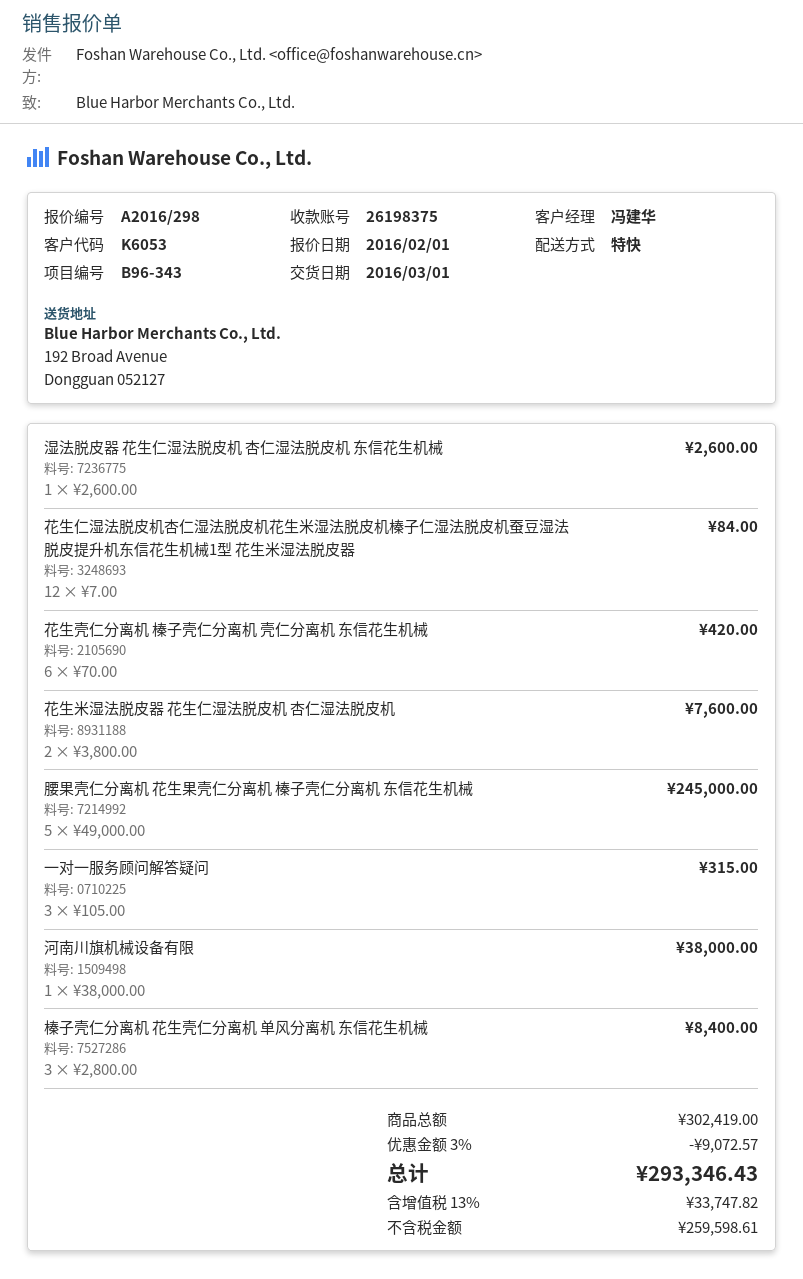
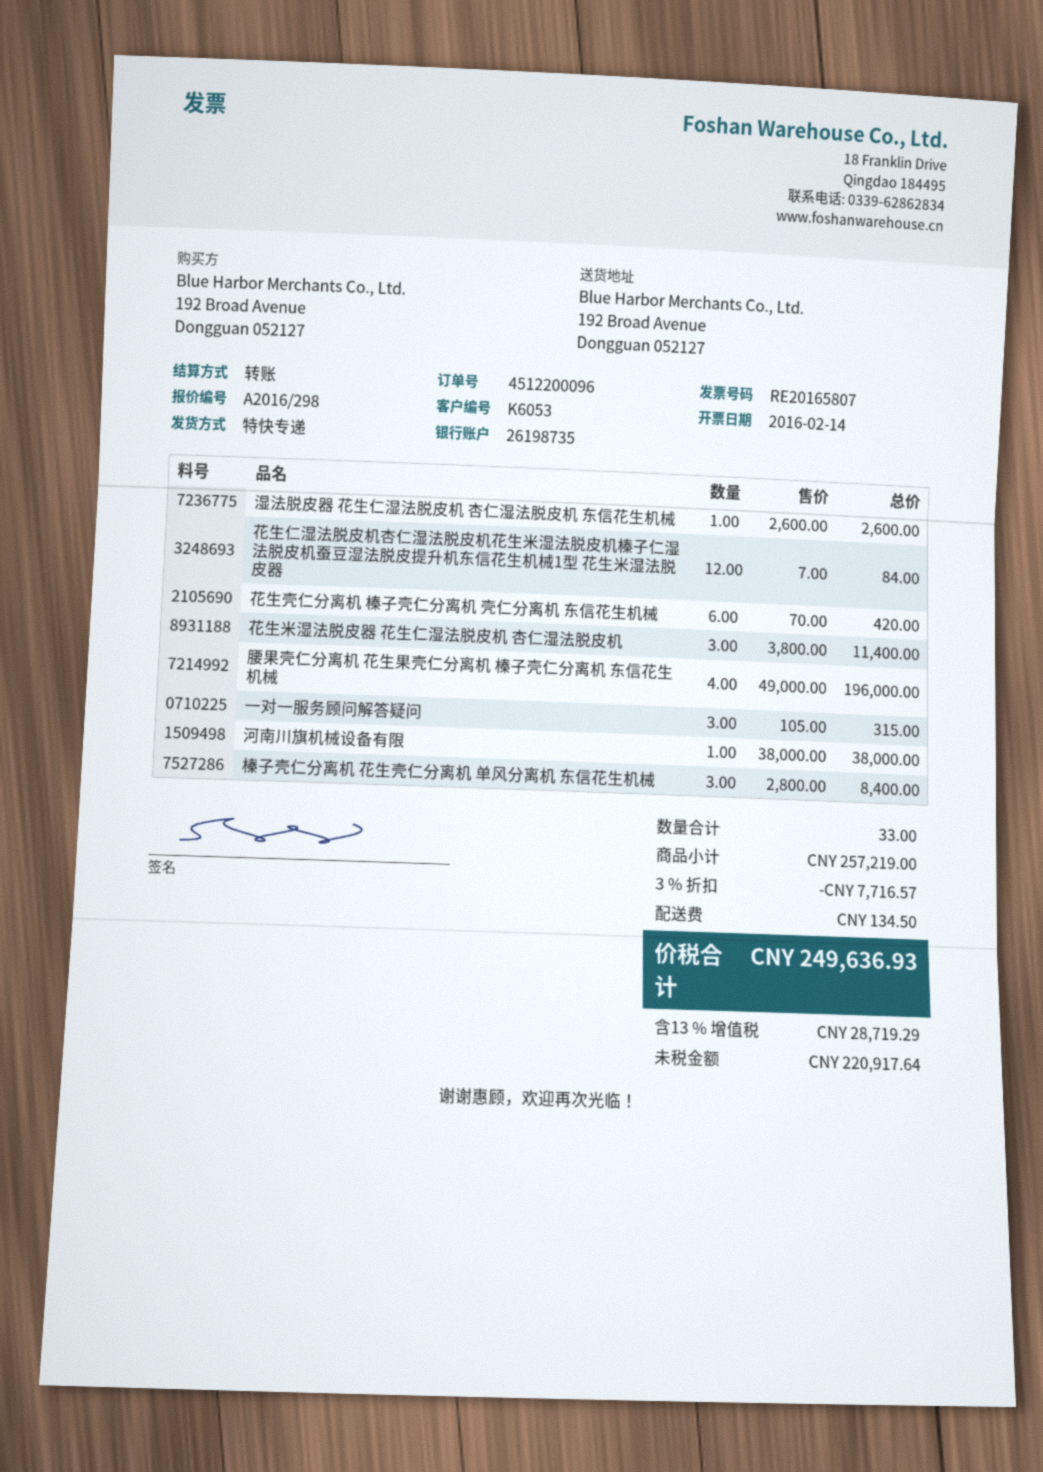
bank account: 26198375 -> 26198735
花生米湿法脱皮器 花生仁湿法脱皮机 杏仁湿法脱皮机: 2 x 3800.00 = 7600.00 -> 3 x 3800.00 = 11400.00
腰果壳仁分离机 花生果壳仁分离机 榛子壳仁分离机 东信花生机械: 5 x 49000.00 = 245000.00 -> 4 x 49000.00 = 196000.00
subtotal: 302419.00 -> 257219.00
discount: 3% = 9072.57 -> 3% = 7716.57
shipping: none -> 134.50
net: 259598.61 -> 220917.64
tax: 13% = 33747.82 -> 13% = 28719.29
total: 293346.43 -> 249636.93

